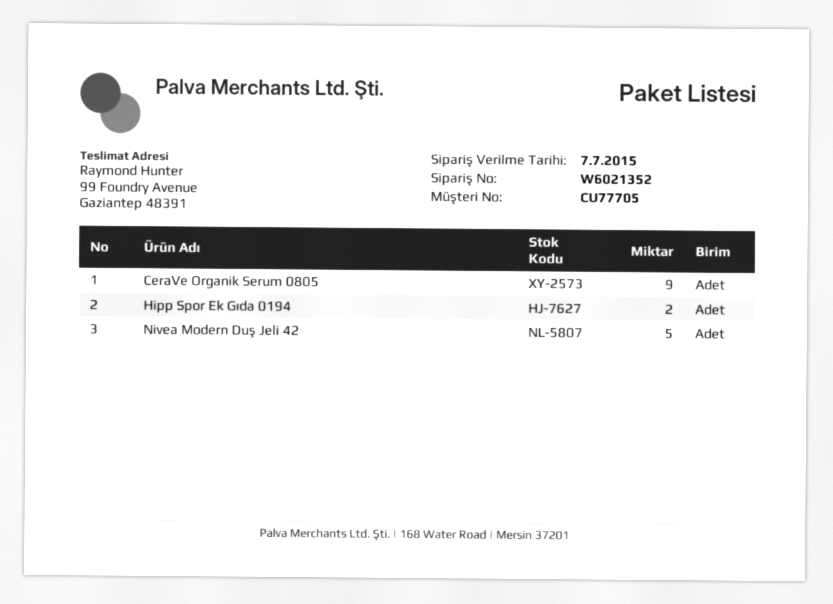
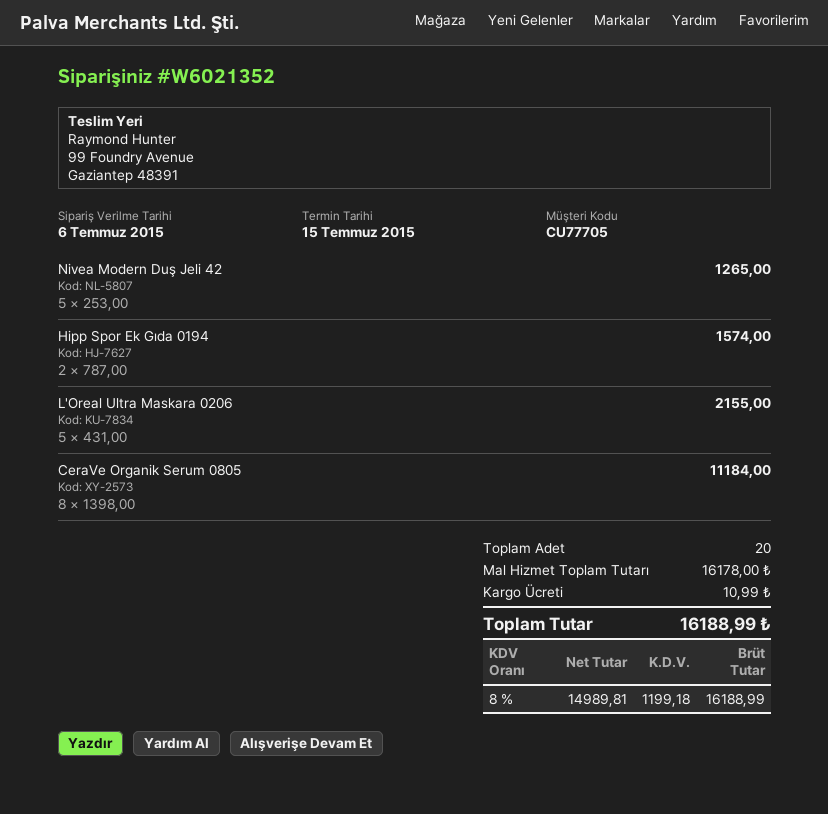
order date: 2015-07-07 -> 2015-07-06
CeraVe Organik Serum 0805: 9 -> 8
L'Oreal Ultra Maskara 0206: none -> 5

